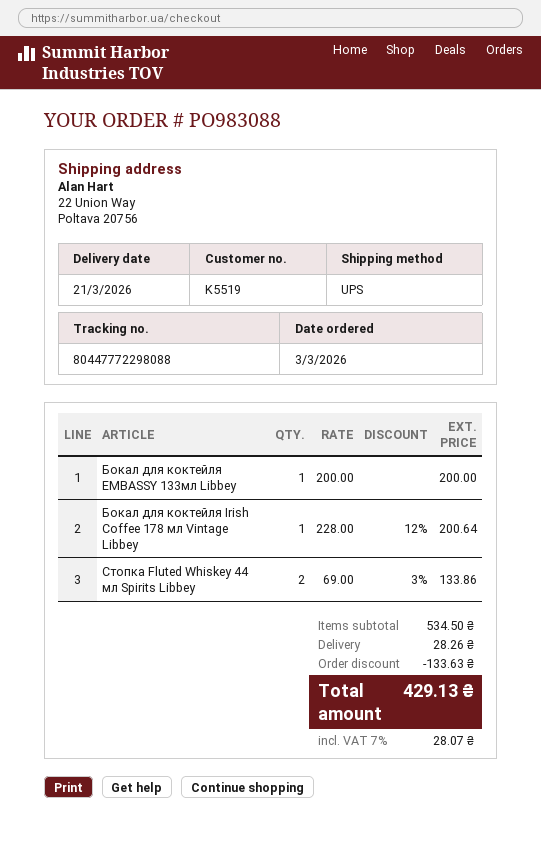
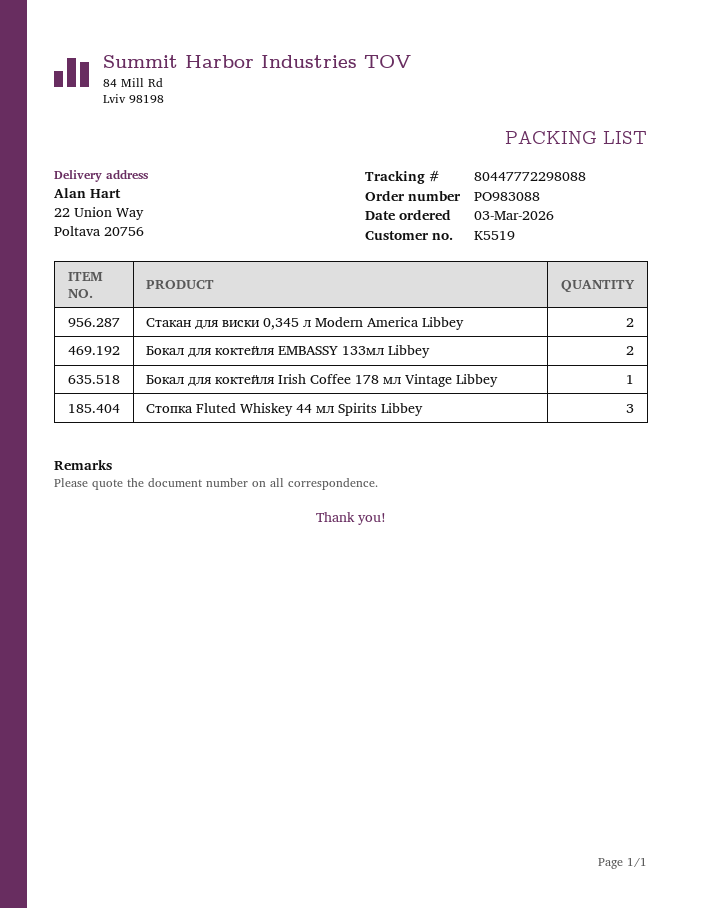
Бокал для коктейля EMBASSY 133мл Libbey: 1 -> 2
Стопка Fluted Whiskey 44 мл Spirits Libbey: 2 -> 3
Стакан для виски 0,345 л Modern America Libbey: none -> 2

